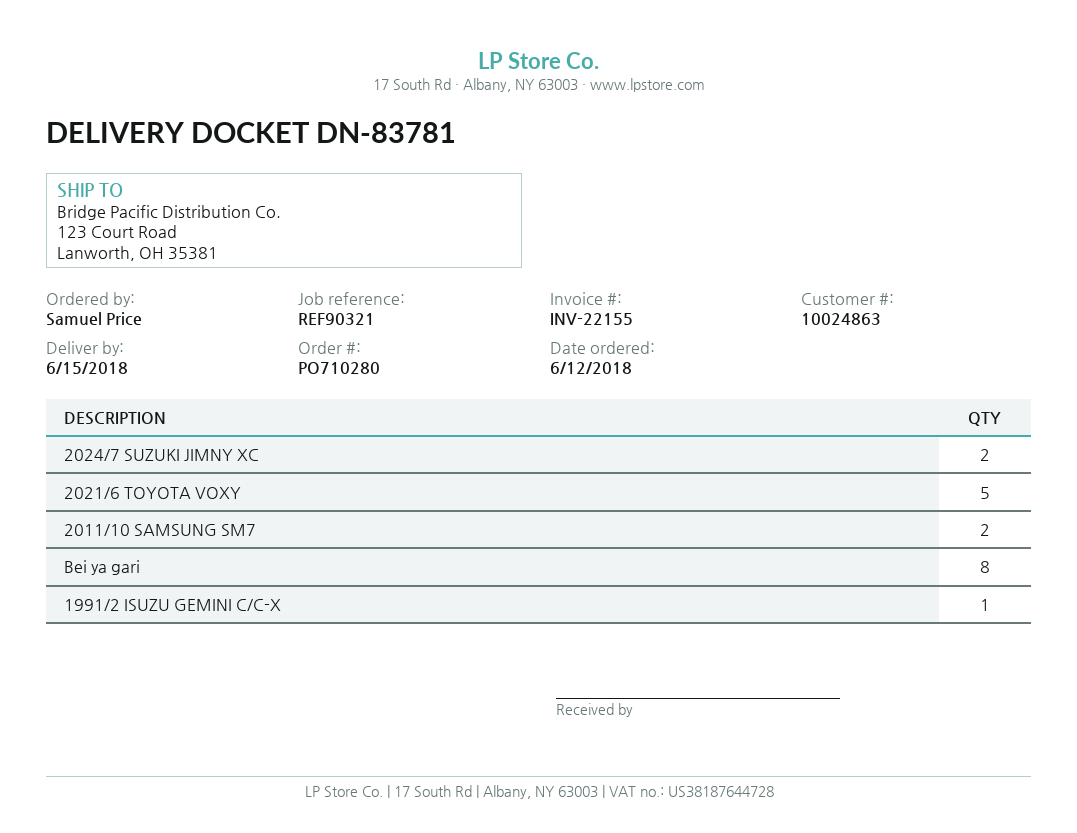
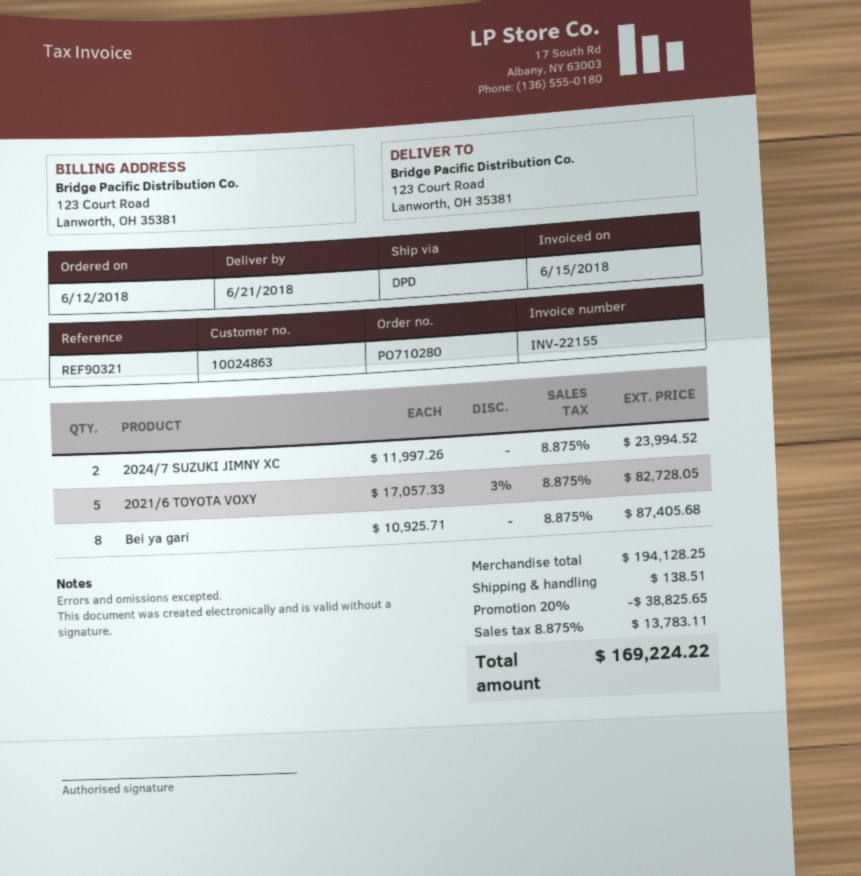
delivery date: 2018-06-15 -> 2018-06-21
2011/10 SAMSUNG SM7: 2 -> none
1991/2 ISUZU GEMINI C/C-X: 1 -> none

